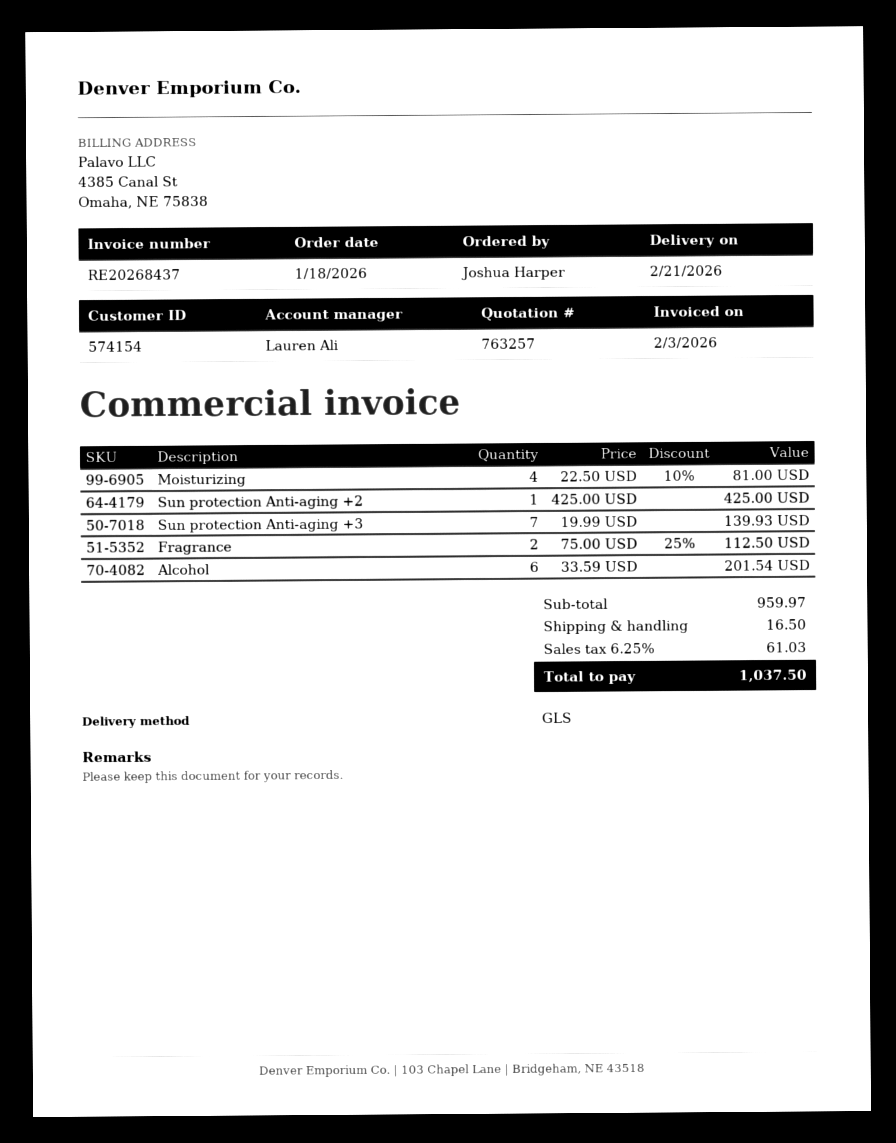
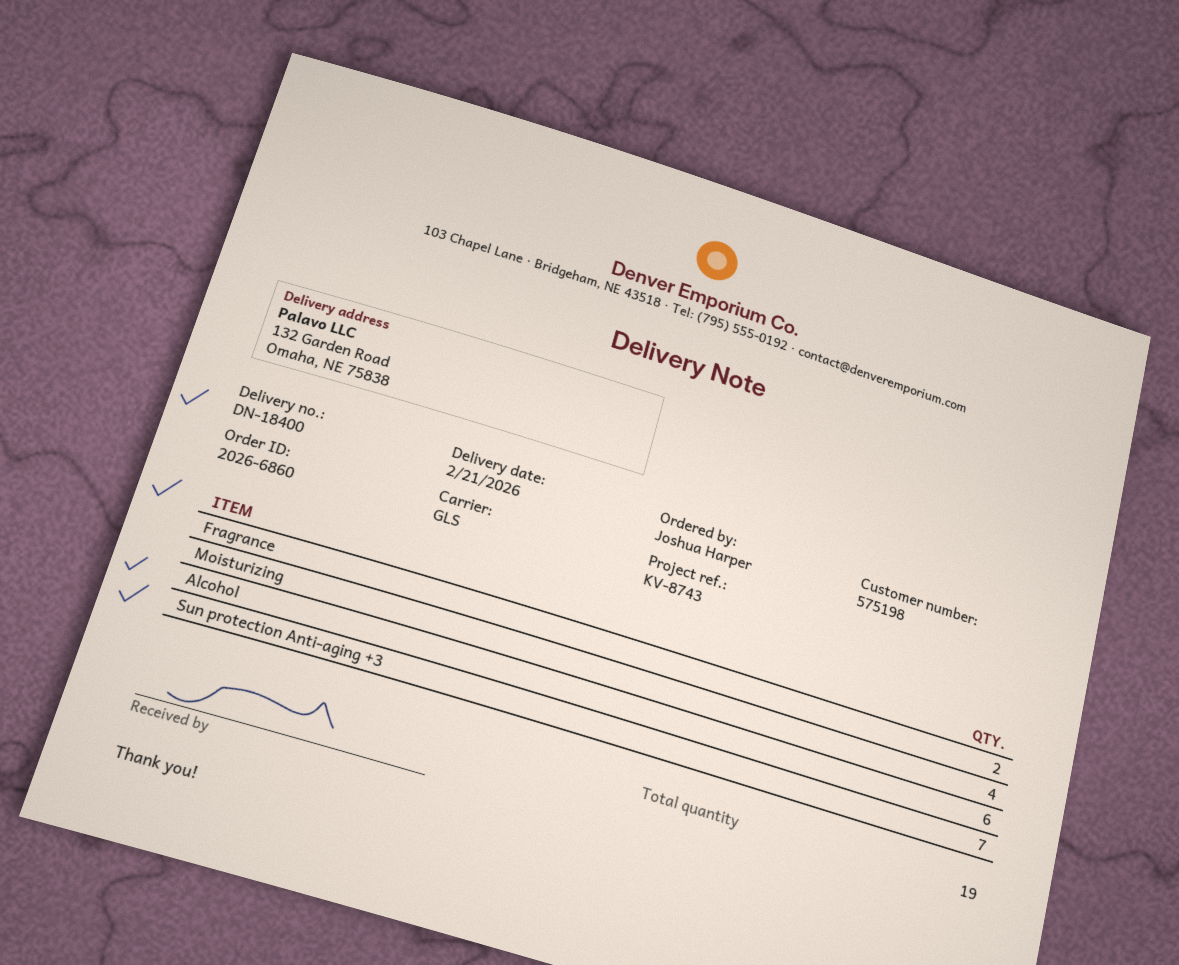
customer number: 574154 -> 575198
Sun protection Anti-aging +2: 1 -> none

